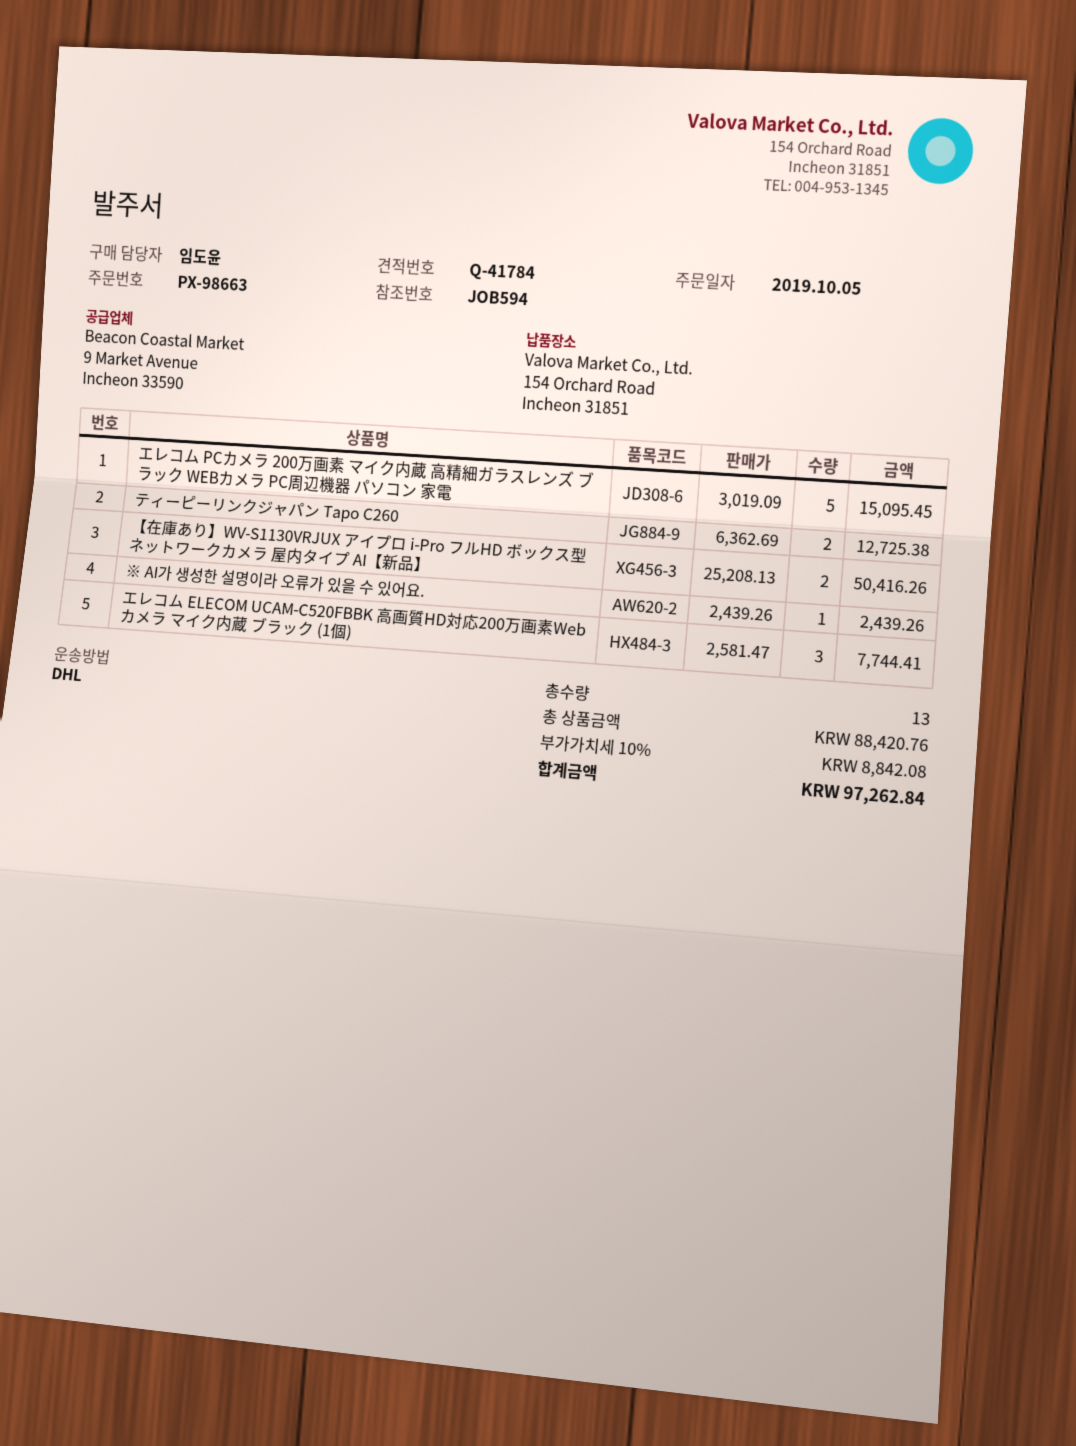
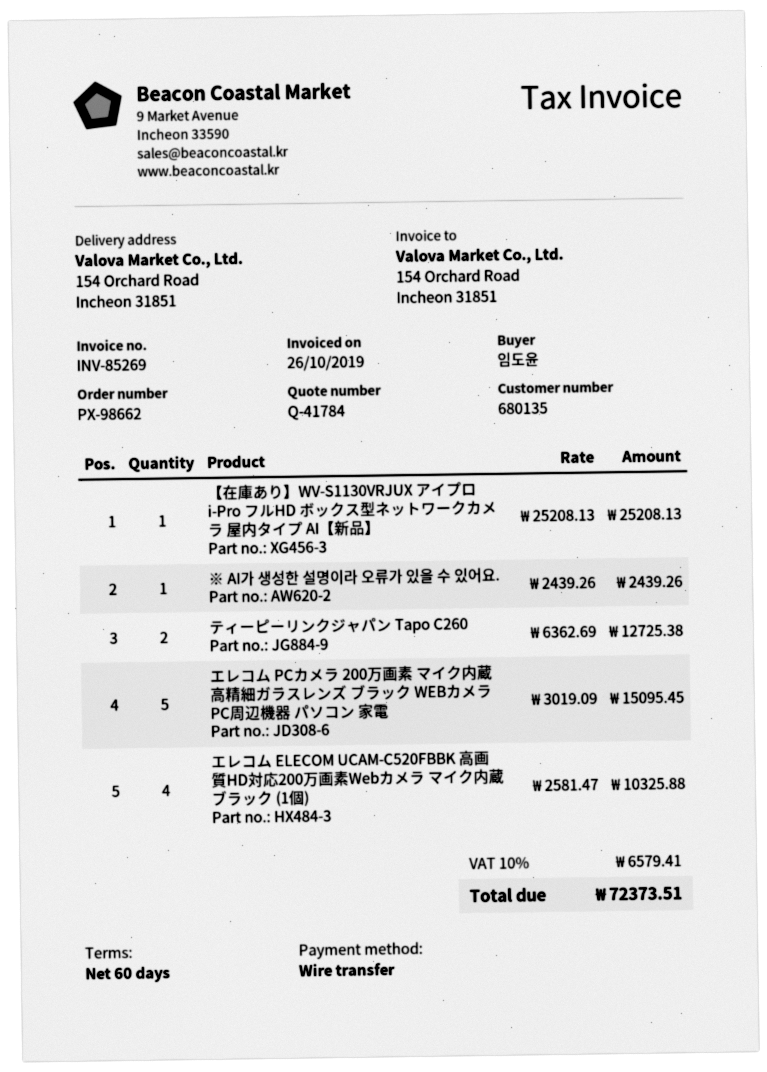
order number: PX-98663 -> PX-98662
【在庫あり】WV-S1130VRJUX アイプロ i-Pro フルHD ボックス型ネットワークカメラ 屋内タイプ AI【新品】: 2 x 25208.13 = 50416.26 -> 1 x 25208.13 = 25208.13
エレコム ELECOM UCAM-C520FBBK 高画質HD対応200万画素Webカメラ マイク内蔵 ブラック (1個): 3 x 2581.47 = 7744.41 -> 4 x 2581.47 = 10325.88
tax: 10% = 8842.08 -> 10% = 6579.41
total: 97262.84 -> 72373.51

